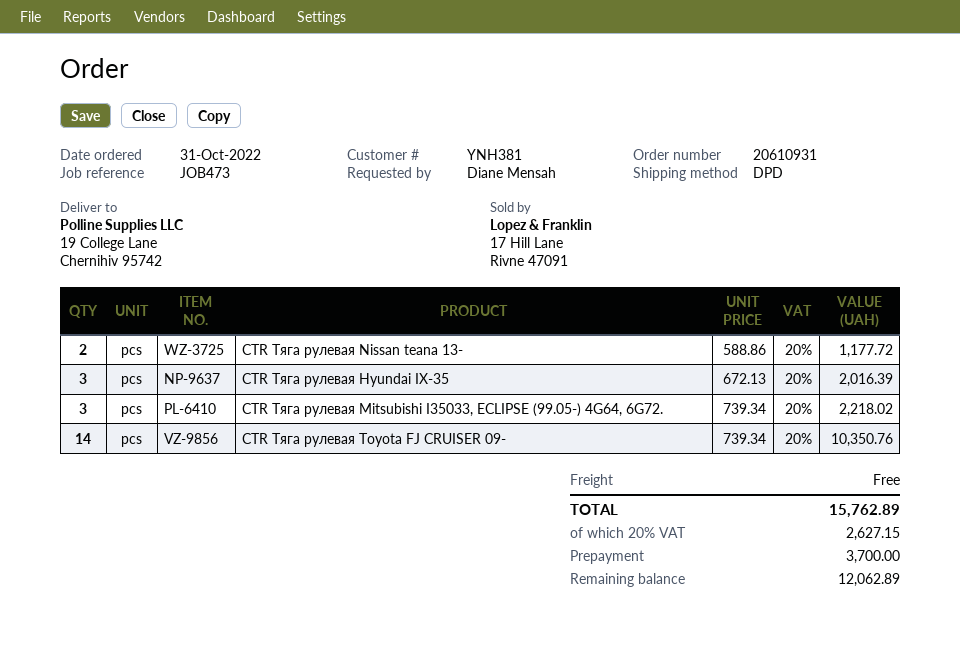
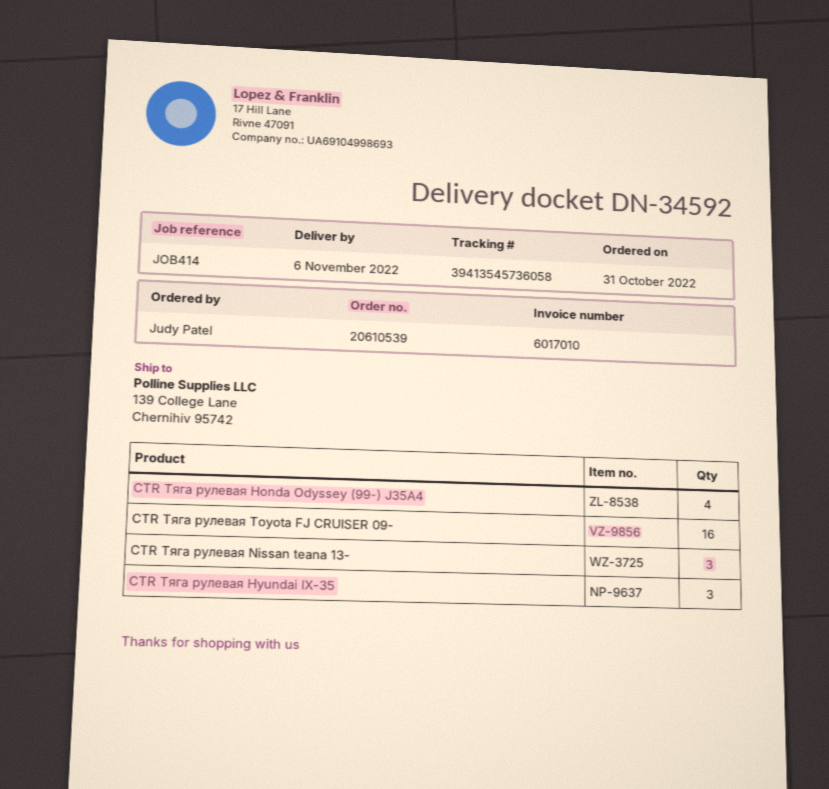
order number: 20610931 -> 20610539
reference: JOB473 -> JOB414
ordered by: Diane Mensah -> Judy Patel
ship to: 19 College Lane, Chernihiv 95742 -> 139 College Lane, Chernihiv 95742
CTR Тяга рулевая Nissan teana 13-: 2 -> 3
CTR Тяга рулевая Mitsubishi I35033, ECLIPSE (99.05-) 4G64, 6G72.: 3 -> none
CTR Тяга рулевая Toyota FJ CRUISER 09-: 14 -> 16
CTR Тяга рулевая Honda Odyssey (99-) J35A4: none -> 4

